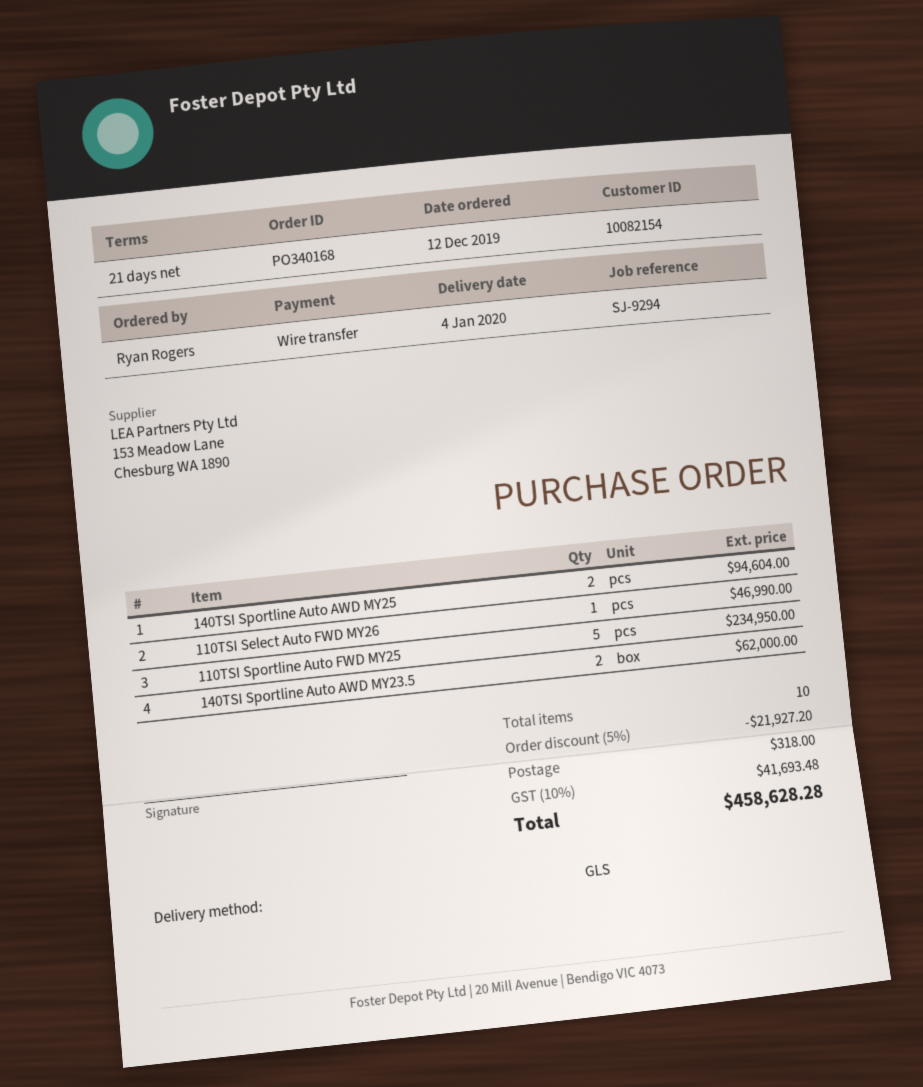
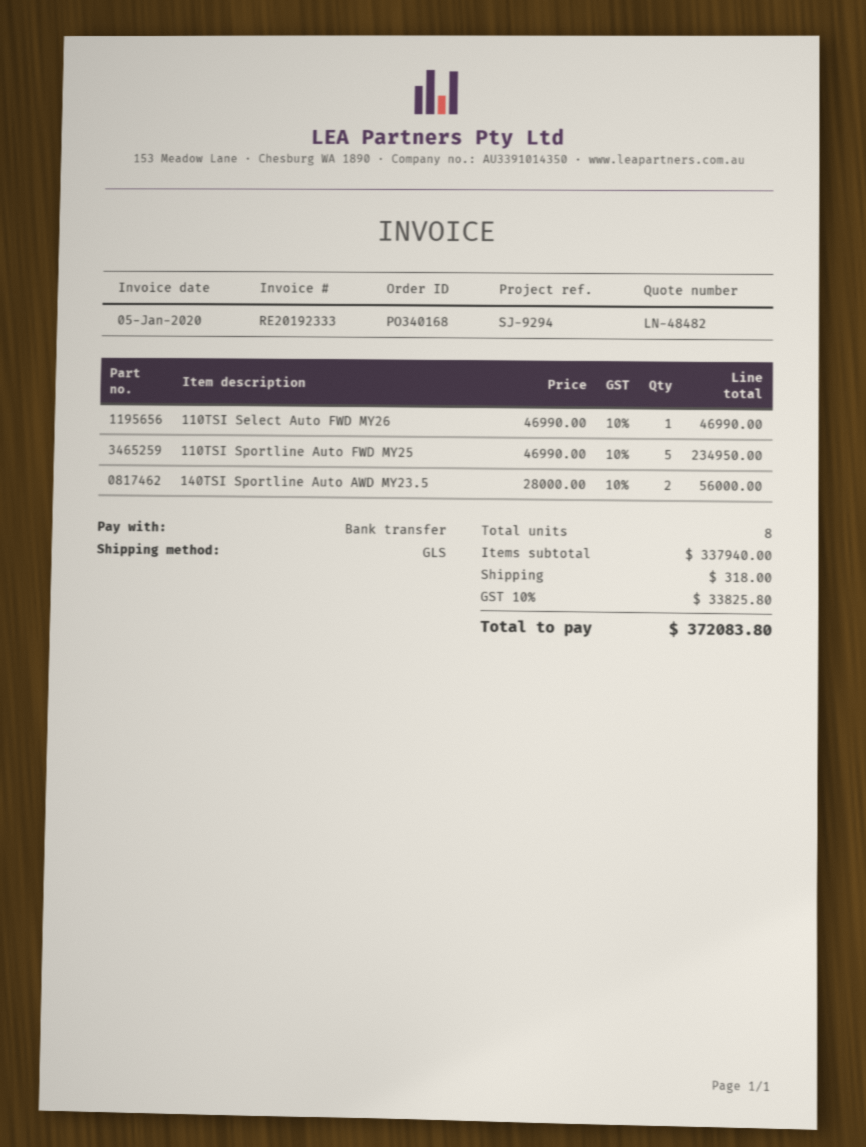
140TSI Sportline Auto AWD MY25: 2 for 94604.00 -> none
140TSI Sportline Auto AWD MY23.5: 2 for 62000.00 -> 2 for 56000.00
total quantity: 10 -> 8
discount: 5% = 21927.20 -> none
tax: 10% = 41693.48 -> 10% = 33825.80
total: 458628.28 -> 372083.80

